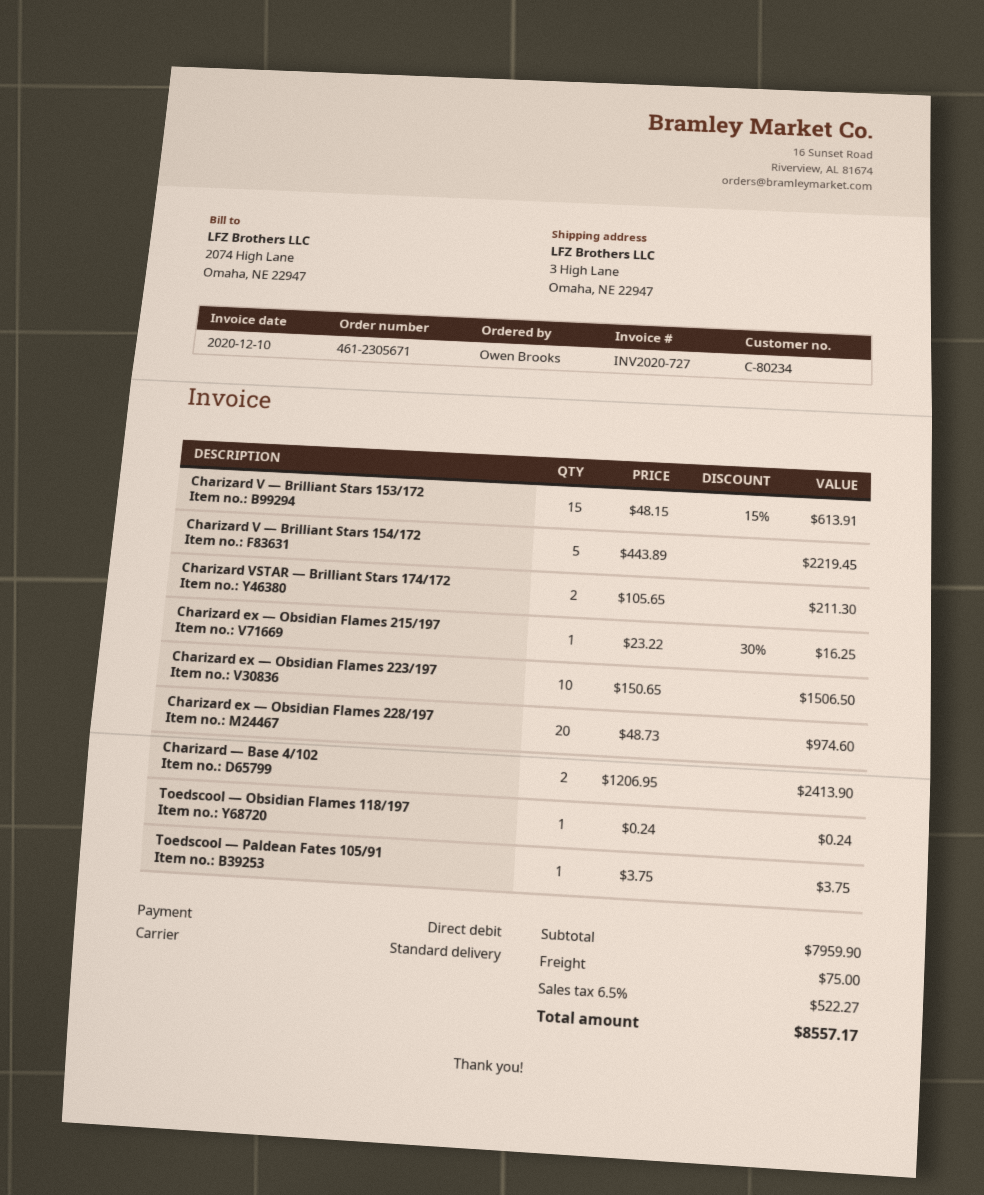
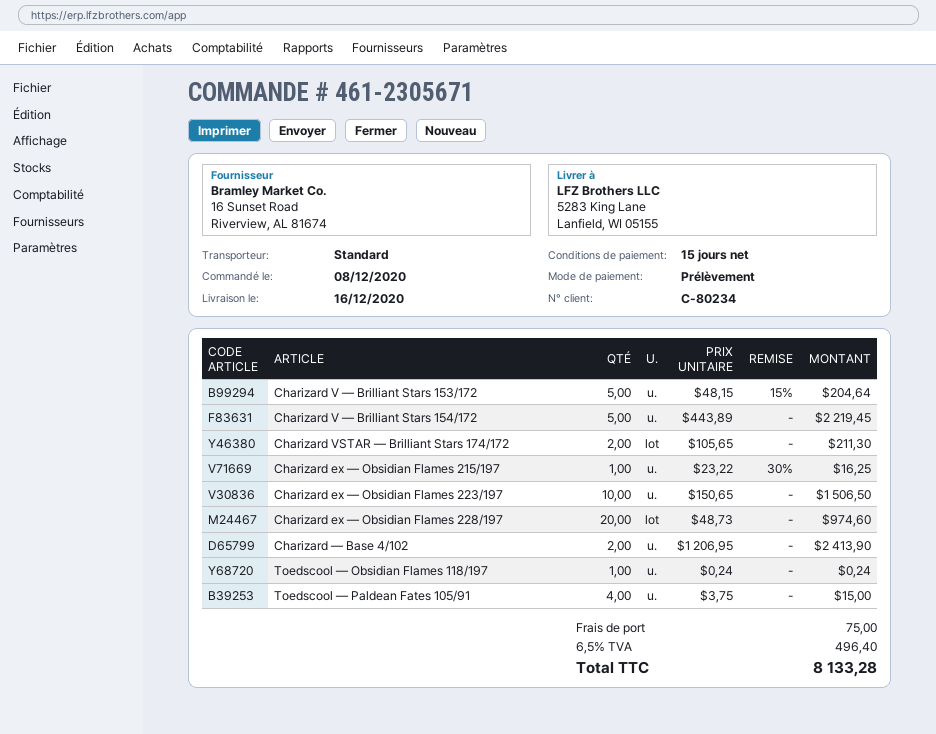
ship to: 3 High Lane, Omaha, NE 22947 -> 5283 King Lane, Lanfield, WI 05155
Charizard V — Brilliant Stars 153/172: 15 x 48.15 - 15% = 613.91 -> 5 x 48.15 - 15% = 204.64
Toedscool — Paldean Fates 105/91: 1 x 3.75 = 3.75 -> 4 x 3.75 = 15.00
tax: 6.5% = 522.27 -> 6.5% = 496.40
total: 8557.17 -> 8133.28

